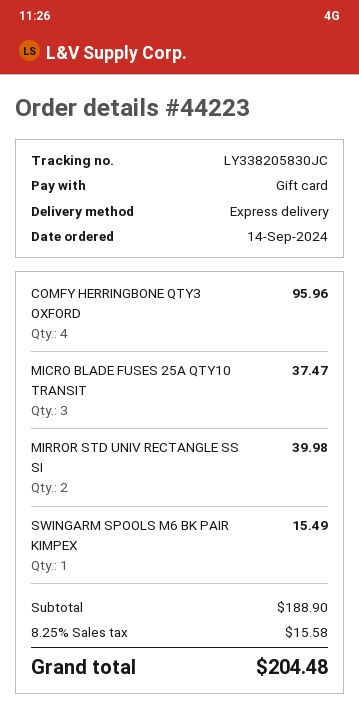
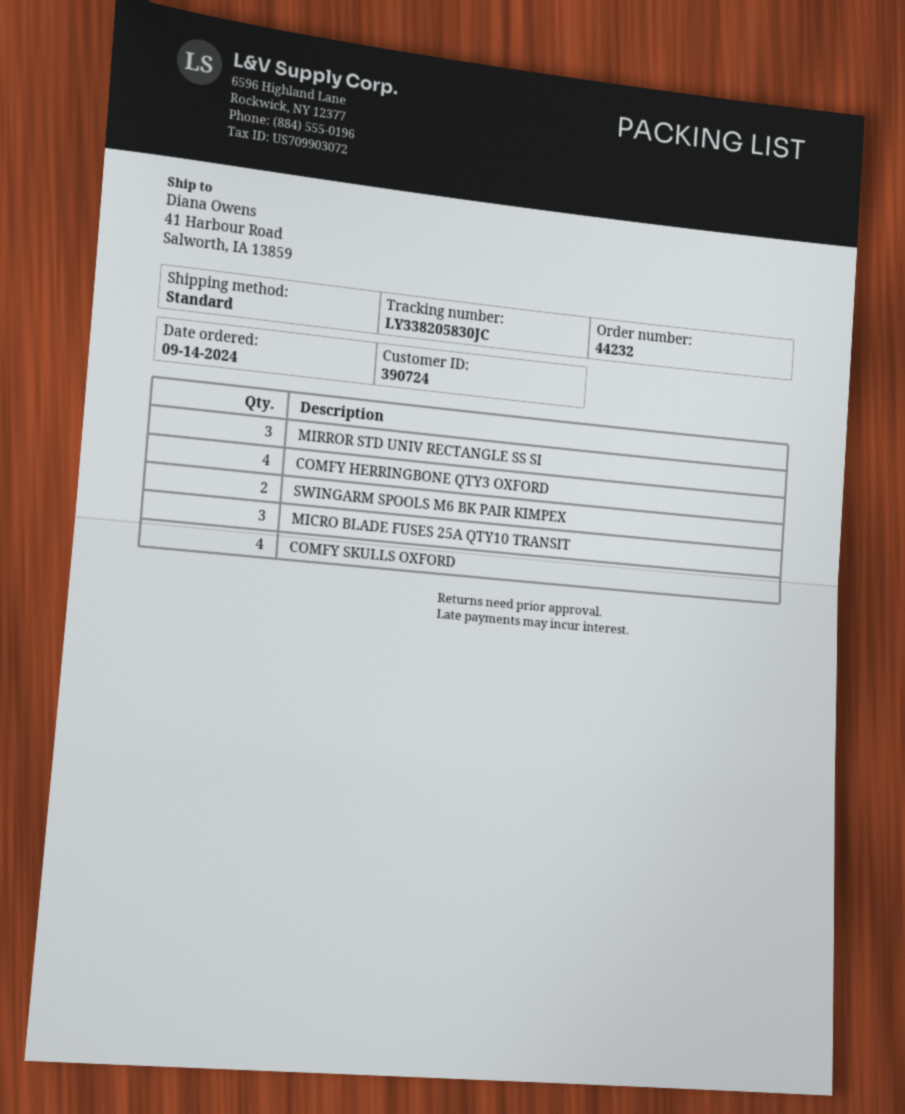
order number: 44223 -> 44232
shipping method: express -> standard
MIRROR STD UNIV RECTANGLE SS SI: 2 -> 3
SWINGARM SPOOLS M6 BK PAIR KIMPEX: 1 -> 2
COMFY SKULLS OXFORD: none -> 4

